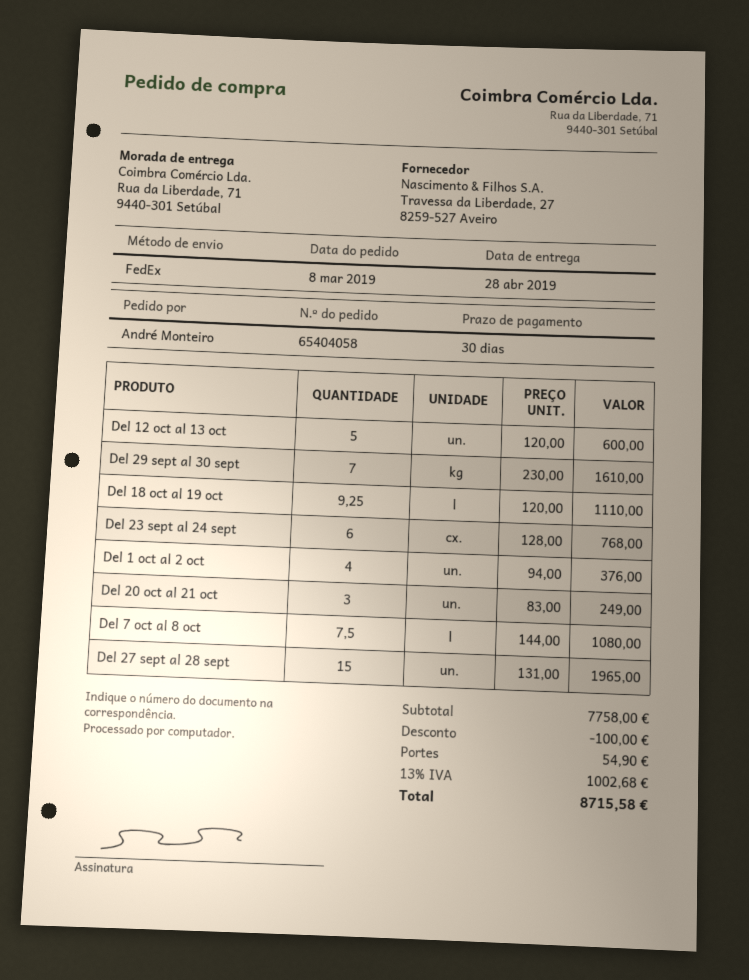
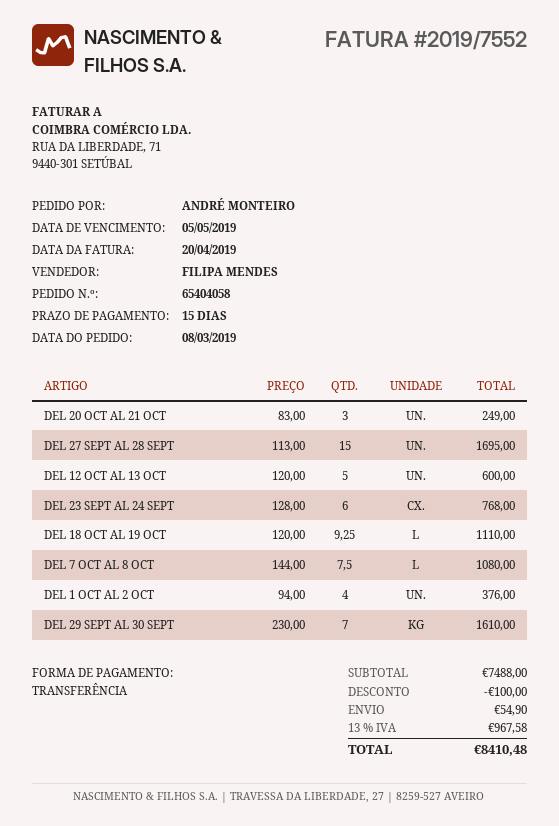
payment terms: 30 days -> 15 days
Del 27 sept al 28 sept: 15 x 131.00 = 1965.00 -> 15 x 113.00 = 1695.00
subtotal: 7758.00 -> 7488.00
tax: 13% = 1002.68 -> 13% = 967.58
total: 8715.58 -> 8410.48

